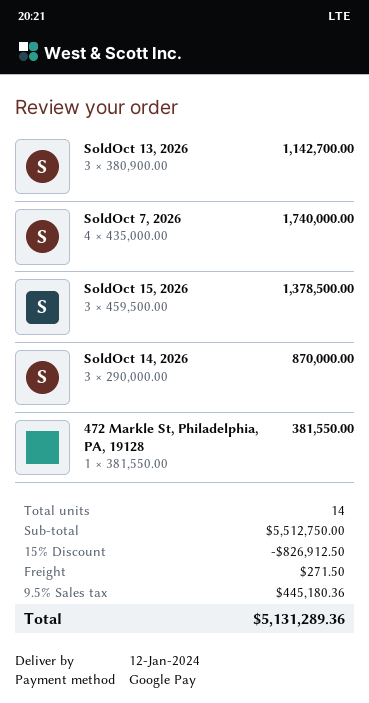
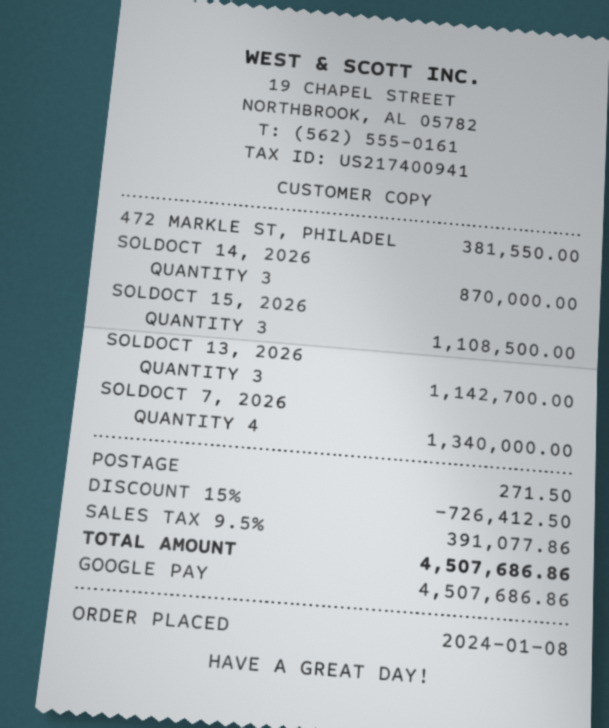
SoldOct 7, 2026: 4 for 1740000.00 -> 4 for 1340000.00
SoldOct 15, 2026: 3 for 1378500.00 -> 3 for 1108500.00
discount: 15% = 826912.50 -> 15% = 726412.50
tax: 9.5% = 445180.36 -> 9.5% = 391077.86
total: 5131289.36 -> 4507686.86

